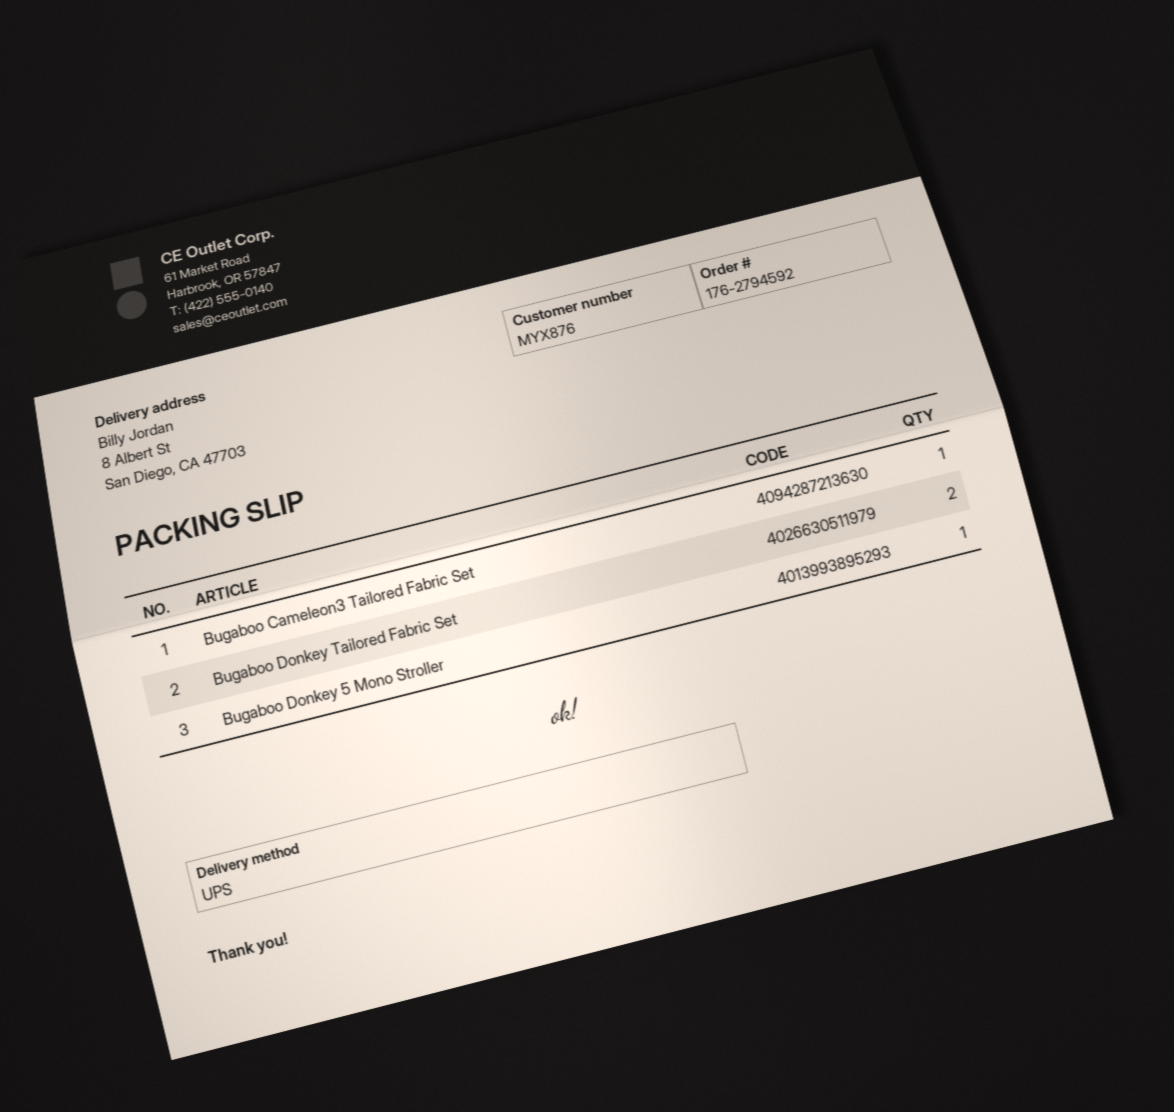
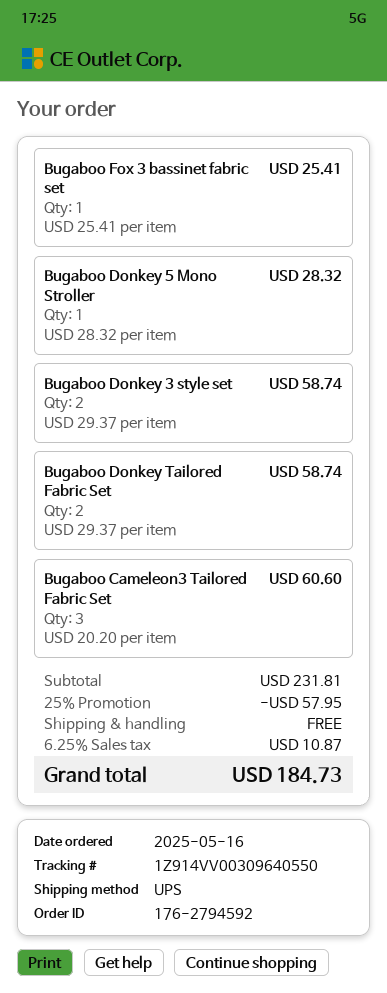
Bugaboo Cameleon3 Tailored Fabric Set: 1 -> 3
Bugaboo Fox 3 bassinet fabric set: none -> 1
Bugaboo Donkey 3 style set: none -> 2

